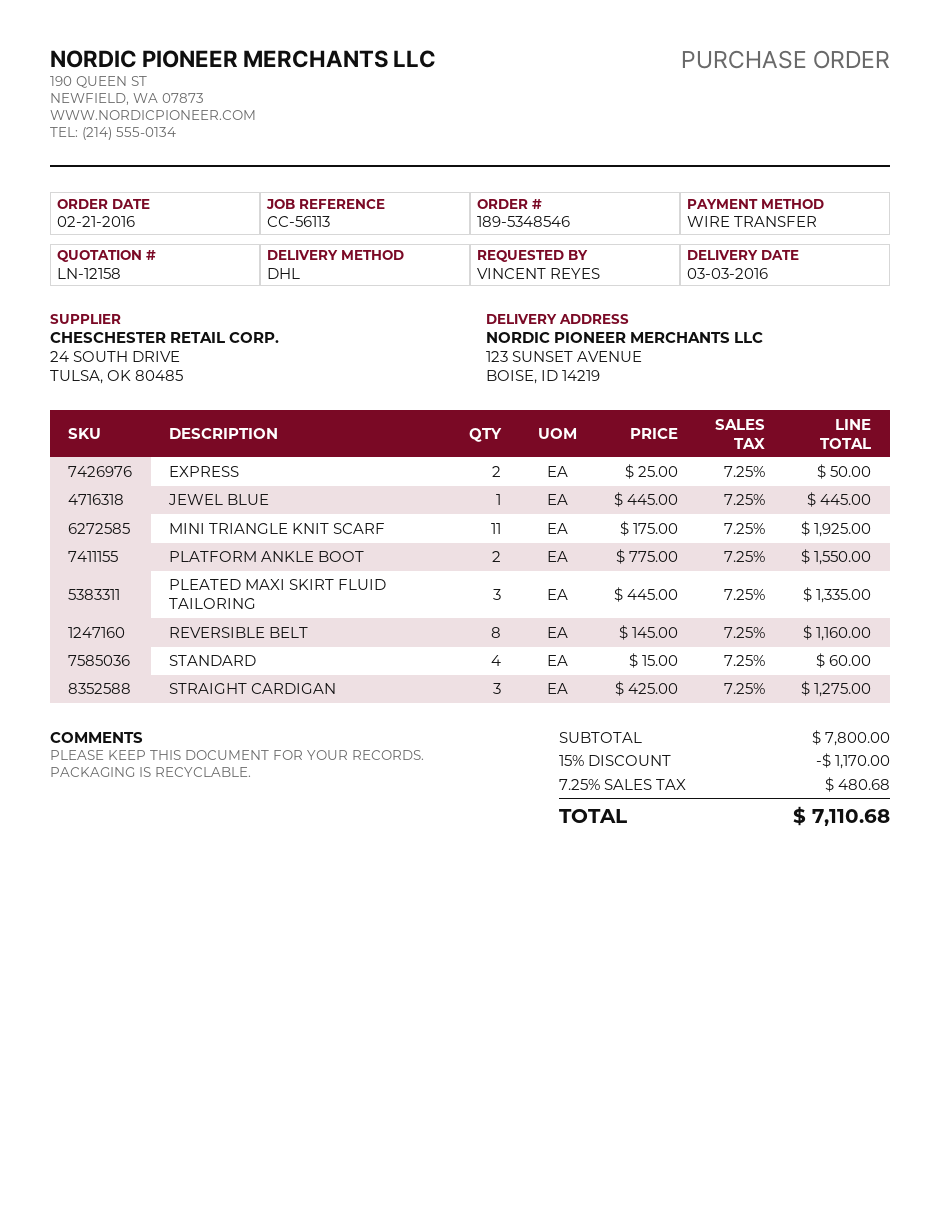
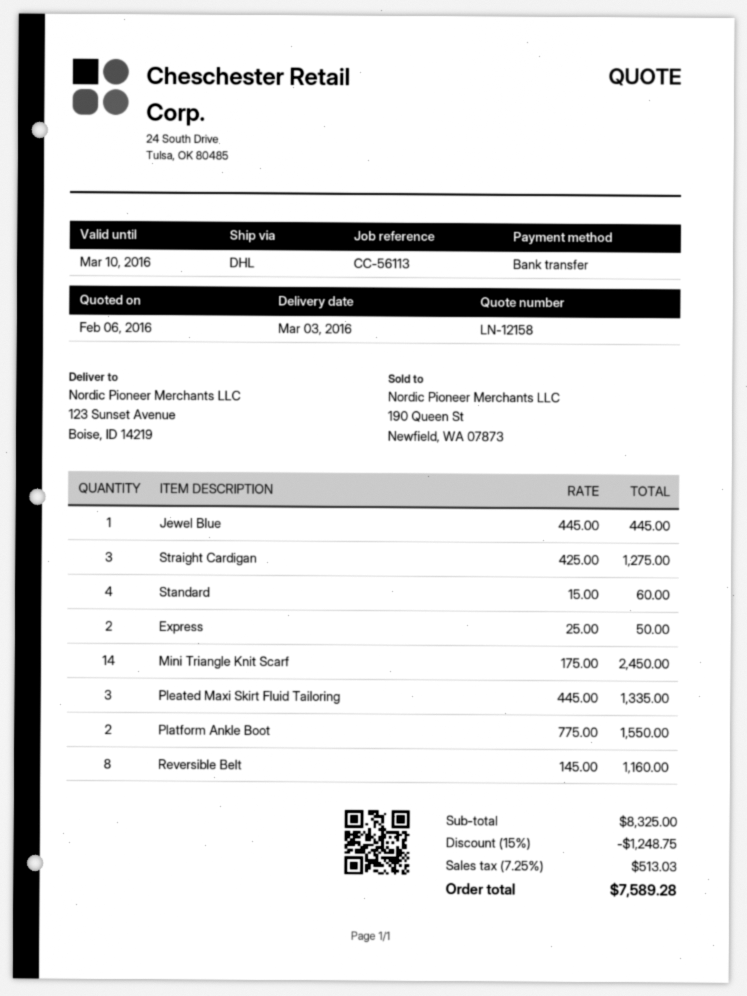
MINI TRIANGLE KNIT SCARF: 11 x 175.00 = 1925.00 -> 14 x 175.00 = 2450.00
subtotal: 7800.00 -> 8325.00
discount: 15% = 1170.00 -> 15% = 1248.75
tax: 7.25% = 480.68 -> 7.25% = 513.03
total: 7110.68 -> 7589.28

